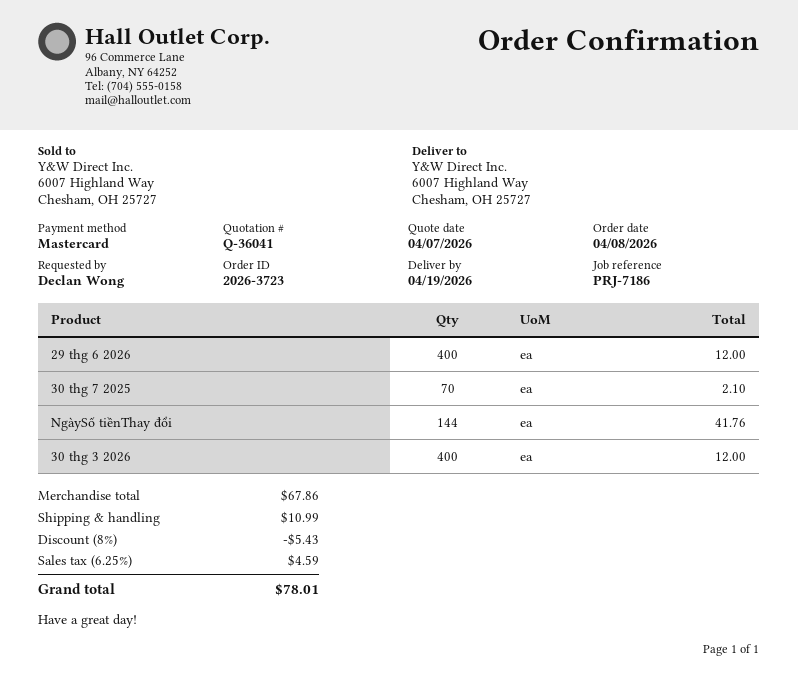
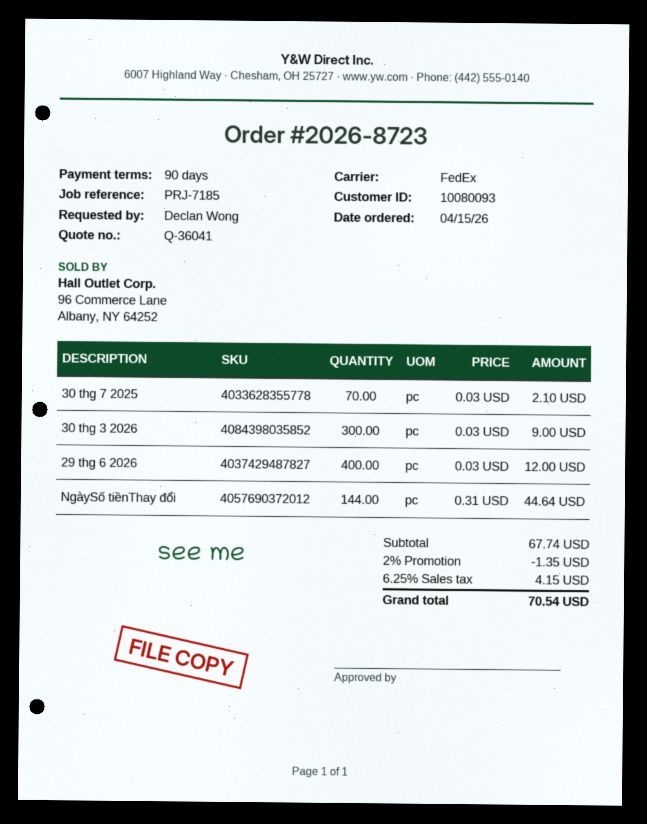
order number: 2026-3723 -> 2026-8723
order date: 2026-04-08 -> 2026-04-15
reference: PRJ-7186 -> PRJ-7185
NgàySố tiềnThay đổi: 144 for 41.76 -> 144 for 44.64
30 thg 3 2026: 400 for 12.00 -> 300 for 9.00
subtotal: 67.86 -> 67.74
discount: 8% = 5.43 -> 2% = 1.35
shipping: 10.99 -> none
tax: 6.25% = 4.59 -> 6.25% = 4.15
total: 78.01 -> 70.54

